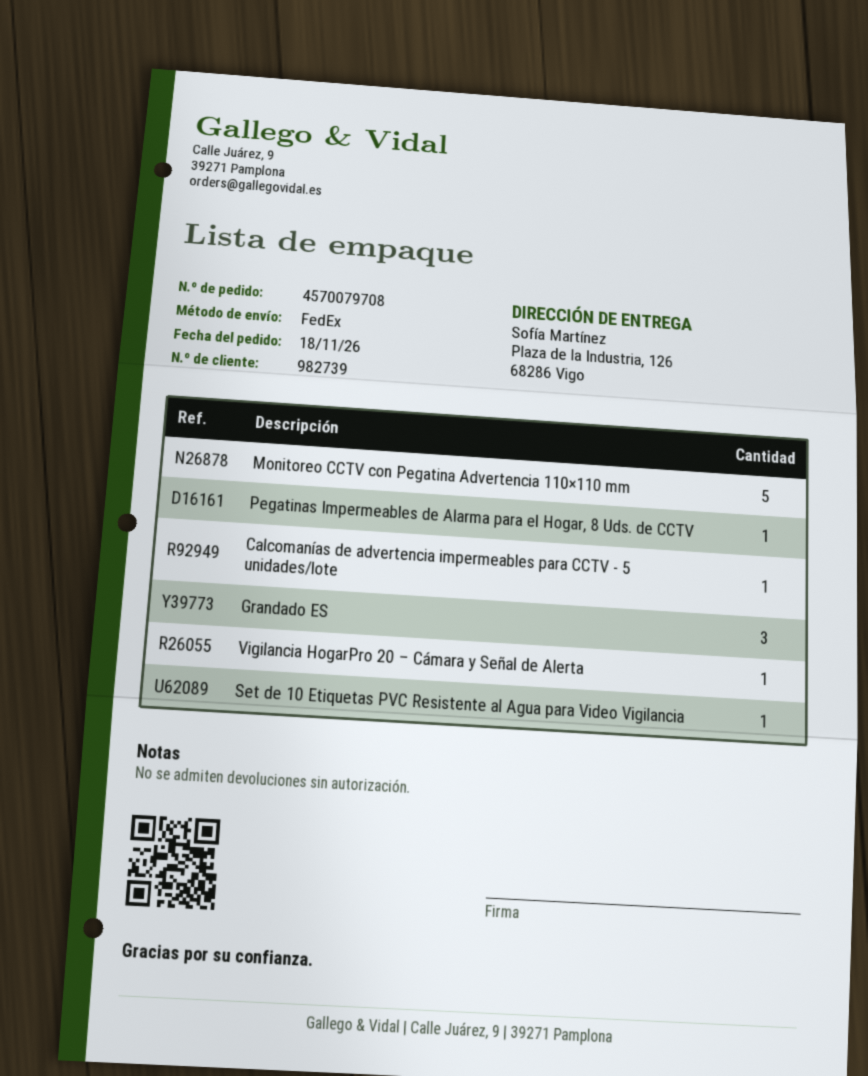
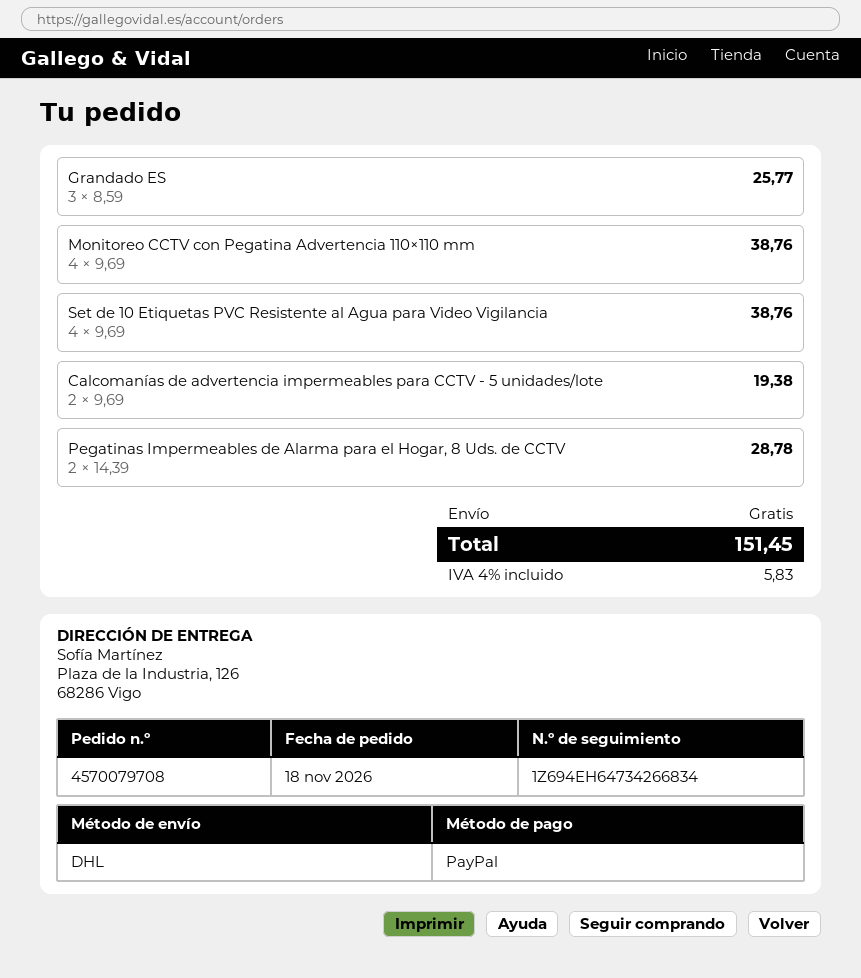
shipping method: FedEx -> DHL
Monitoreo CCTV con Pegatina Advertencia 110×110 mm: 5 -> 4
Pegatinas Impermeables de Alarma para el Hogar, 8 Uds. de CCTV: 1 -> 2
Calcomanías de advertencia impermeables para CCTV - 5 unidades/lote: 1 -> 2
Vigilancia HogarPro 20 – Cámara y Señal de Alerta: 1 -> none
Set de 10 Etiquetas PVC Resistente al Agua para Video Vigilancia: 1 -> 4

